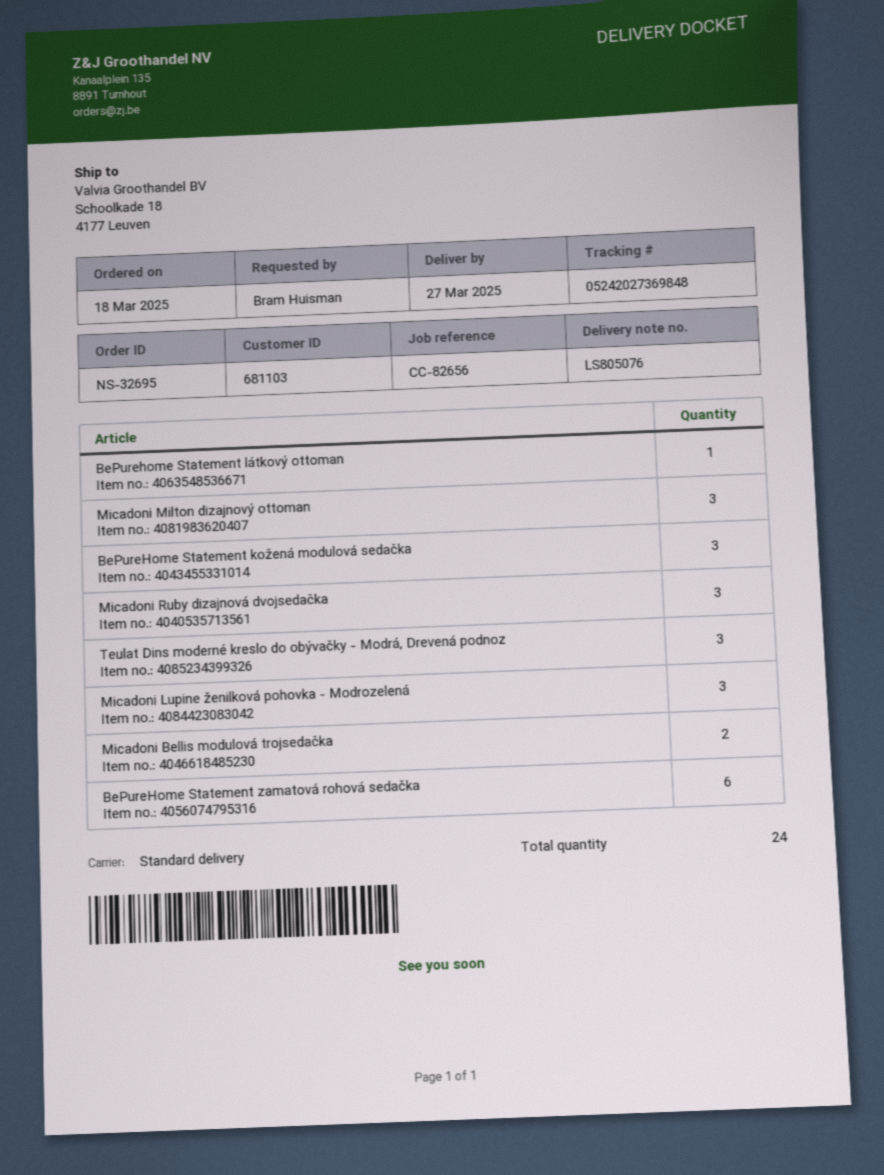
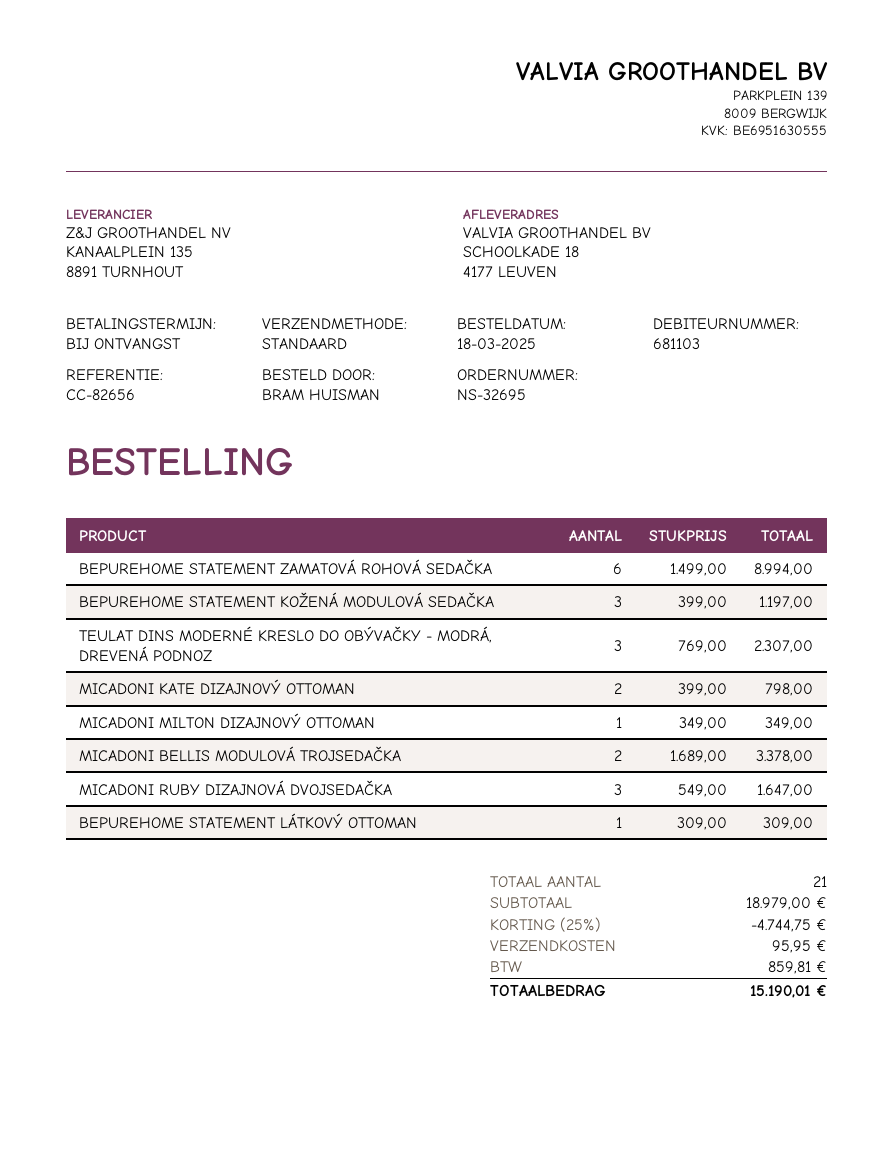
Micadoni Milton dizajnový ottoman: 3 -> 1
Micadoni Lupine ženilková pohovka - Modrozelená: 3 -> none
MICADONI KATE DIZAJNOVÝ OTTOMAN: none -> 2
total quantity: 24 -> 21

